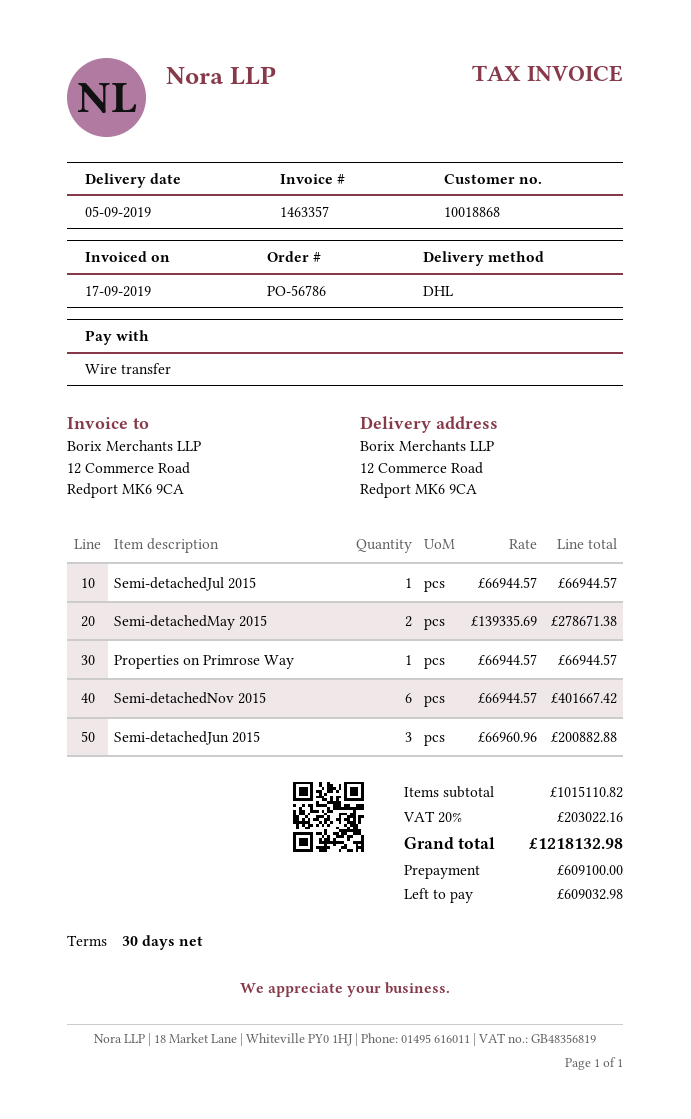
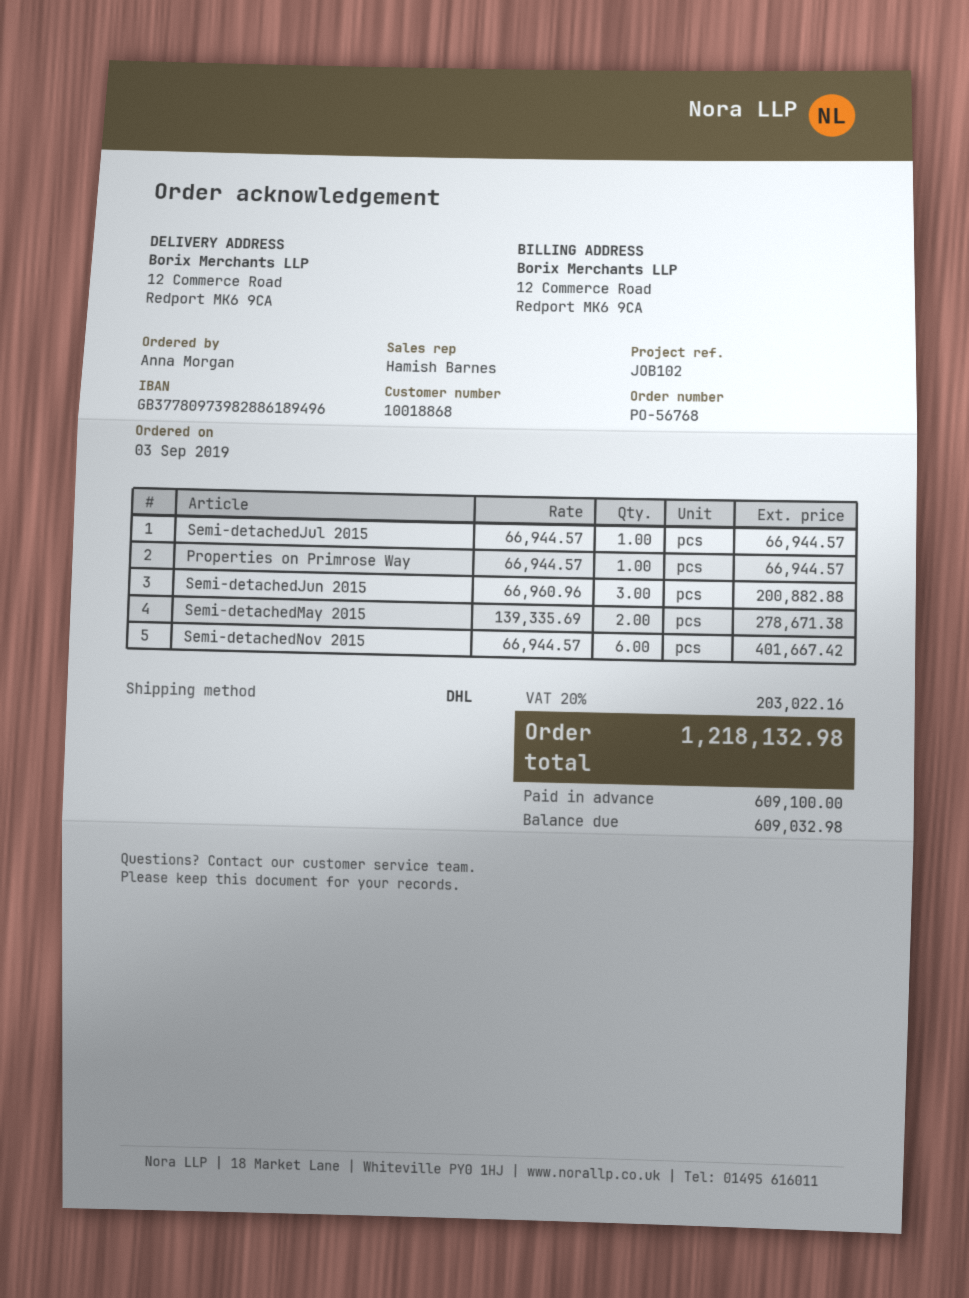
order number: PO-56786 -> PO-56768

